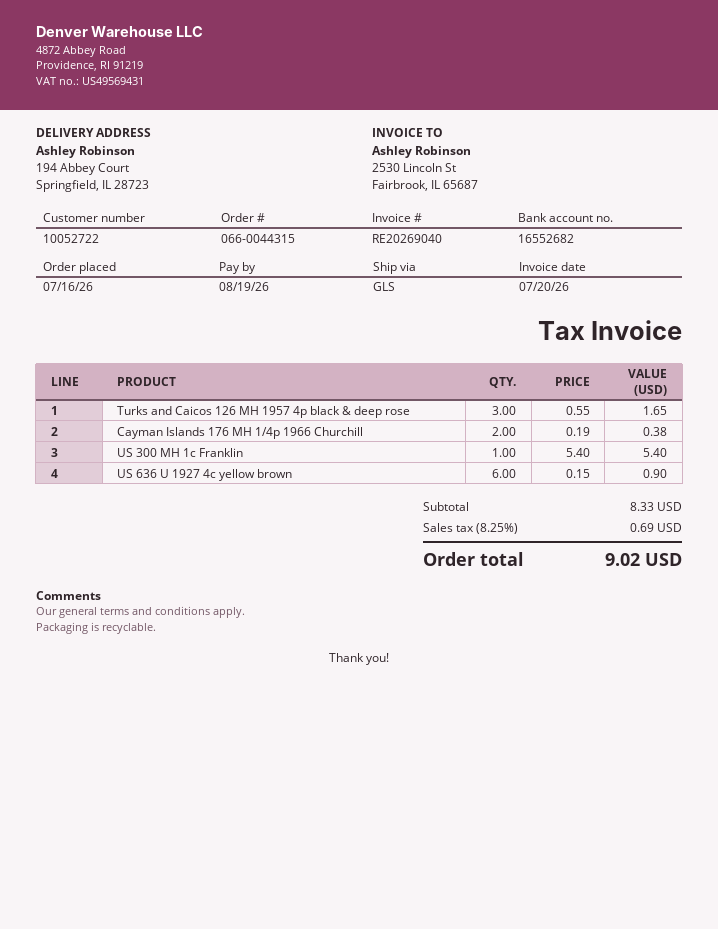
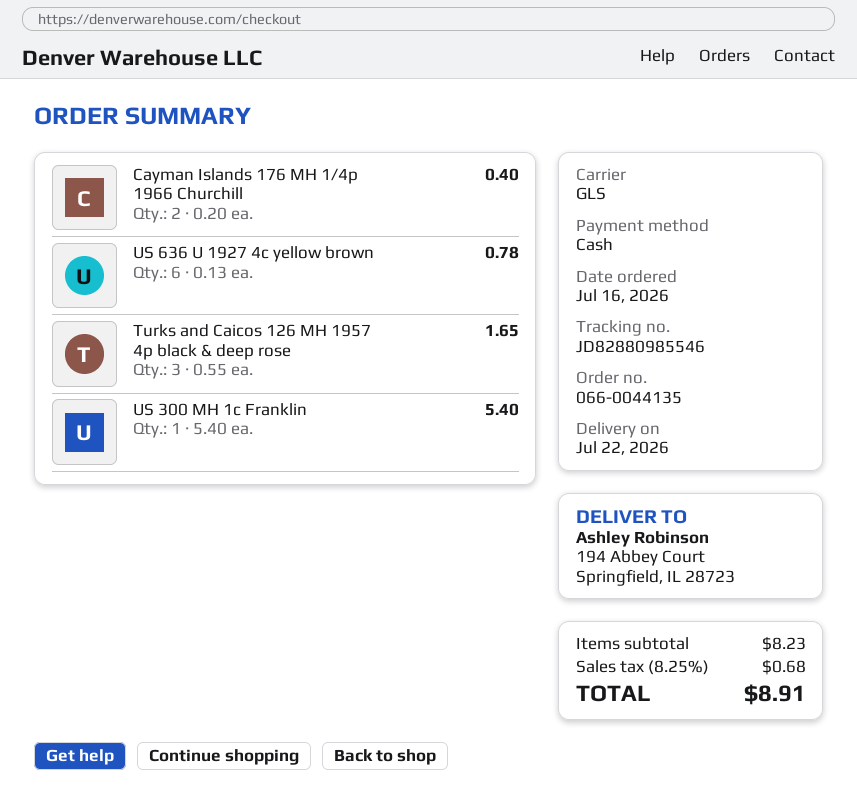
order number: 066-0044315 -> 066-0044135
Cayman Islands 176 MH 1/4p 1966 Churchill: 2 x 0.19 = 0.38 -> 2 x 0.20 = 0.40
US 636 U 1927 4c yellow brown: 6 x 0.15 = 0.90 -> 6 x 0.13 = 0.78
subtotal: 8.33 -> 8.23
tax: 8.25% = 0.69 -> 8.25% = 0.68
total: 9.02 -> 8.91

